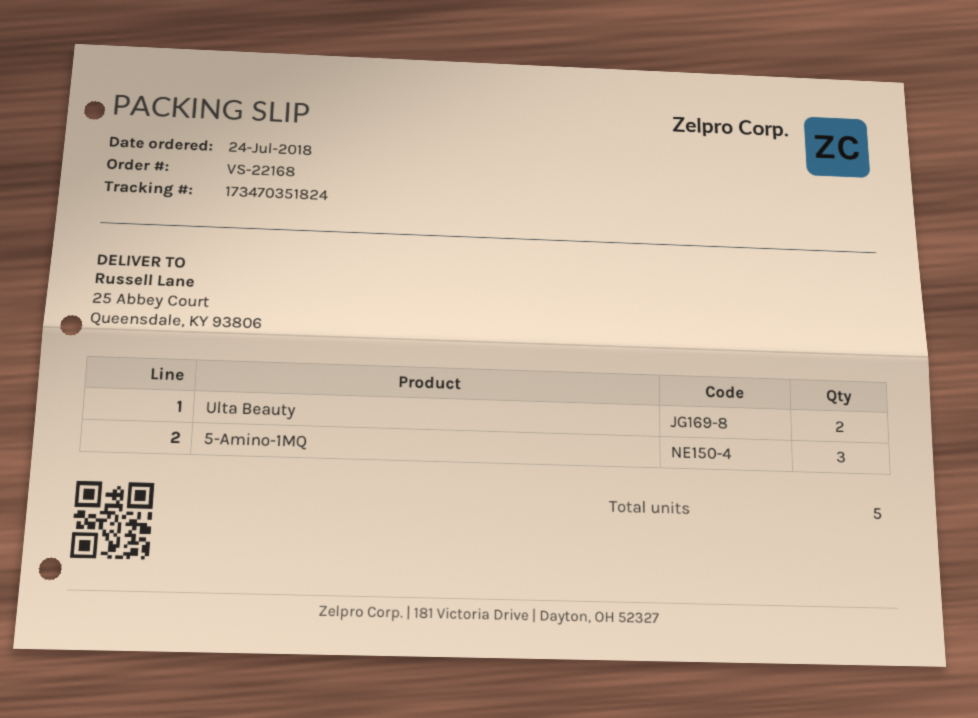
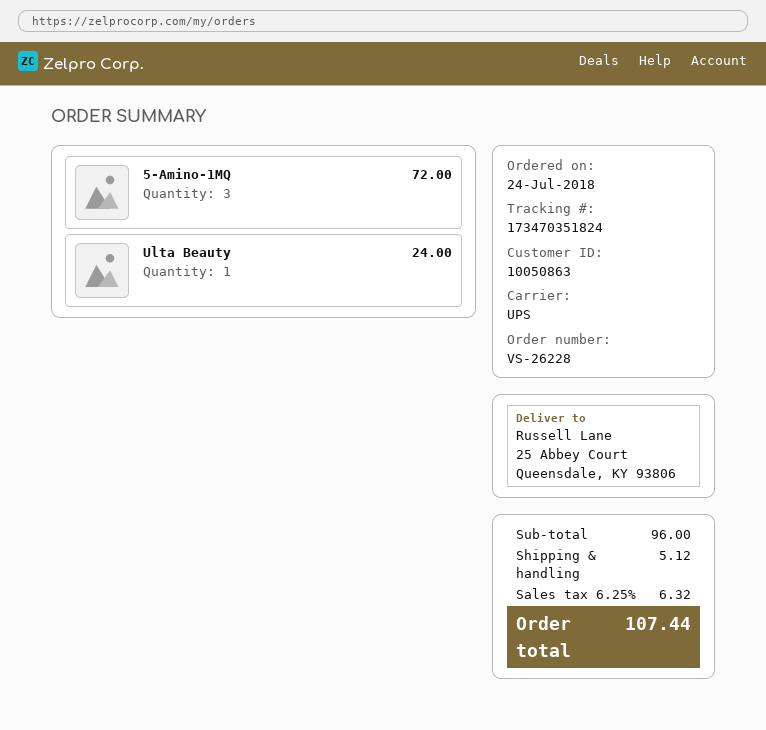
order number: VS-22168 -> VS-26228
Ulta Beauty: 2 -> 1

